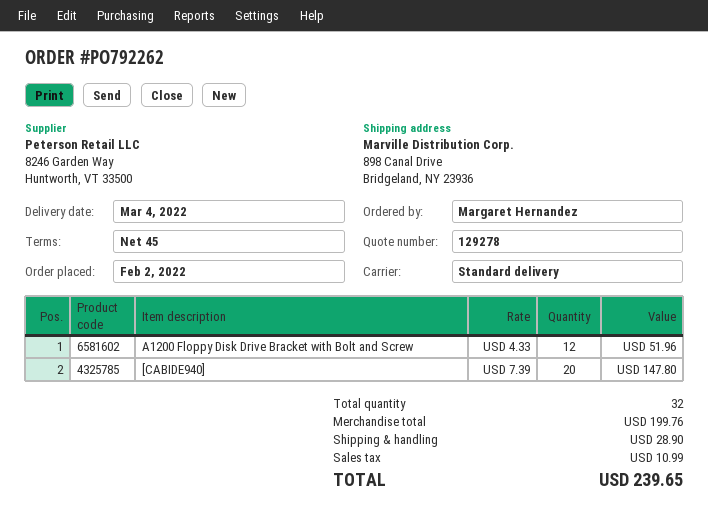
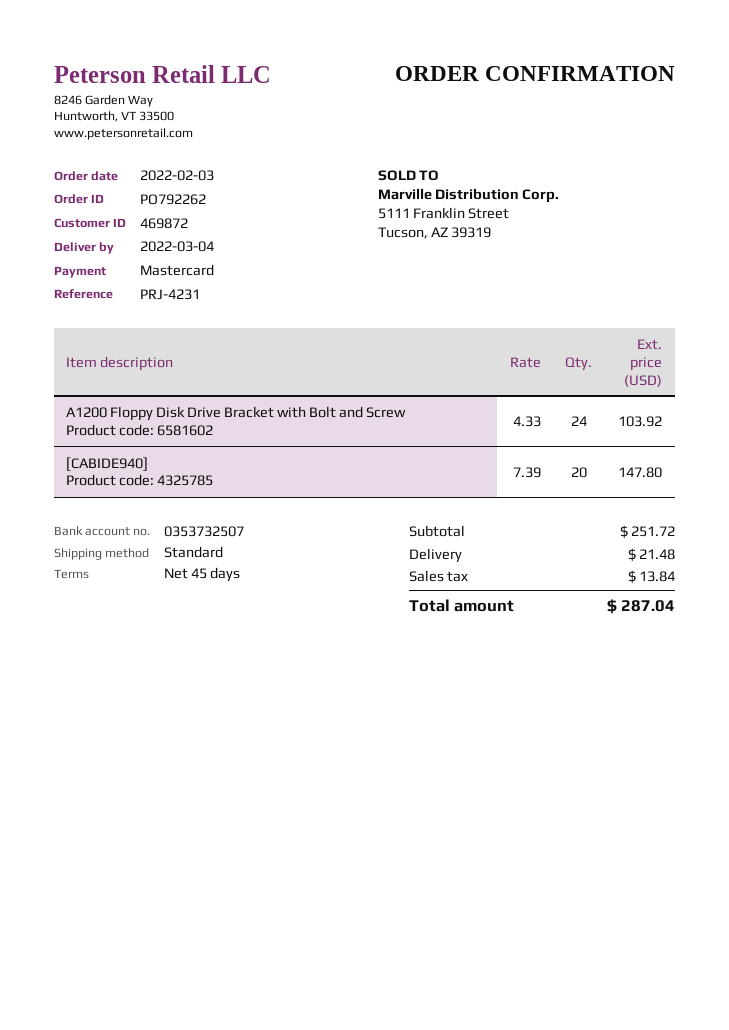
order date: 2022-02-02 -> 2022-02-03
A1200 Floppy Disk Drive Bracket with Bolt and Screw: 12 x 4.33 = 51.96 -> 24 x 4.33 = 103.92
subtotal: 199.76 -> 251.72
shipping: 28.90 -> 21.48
tax: 10.99 -> 13.84
total: 239.65 -> 287.04

